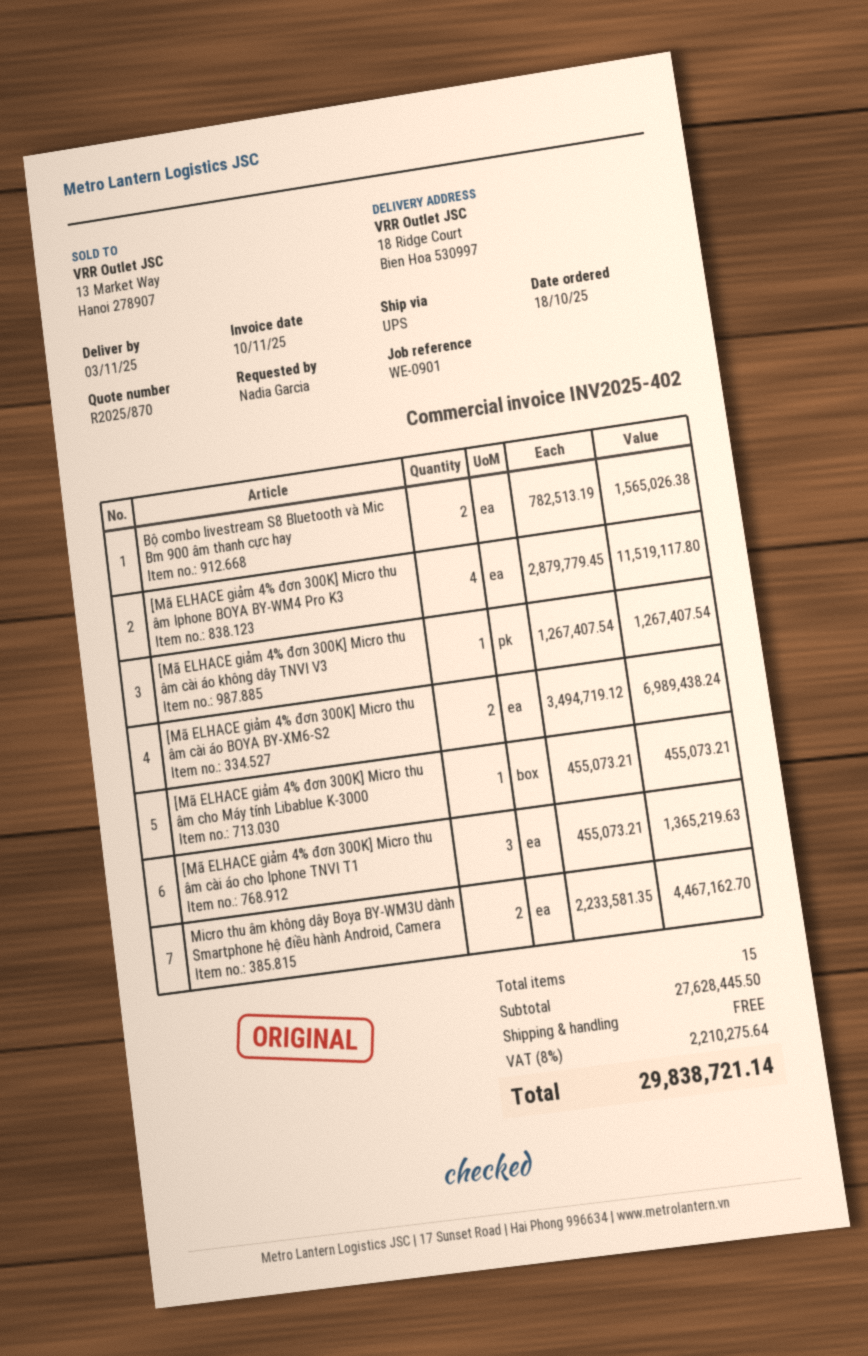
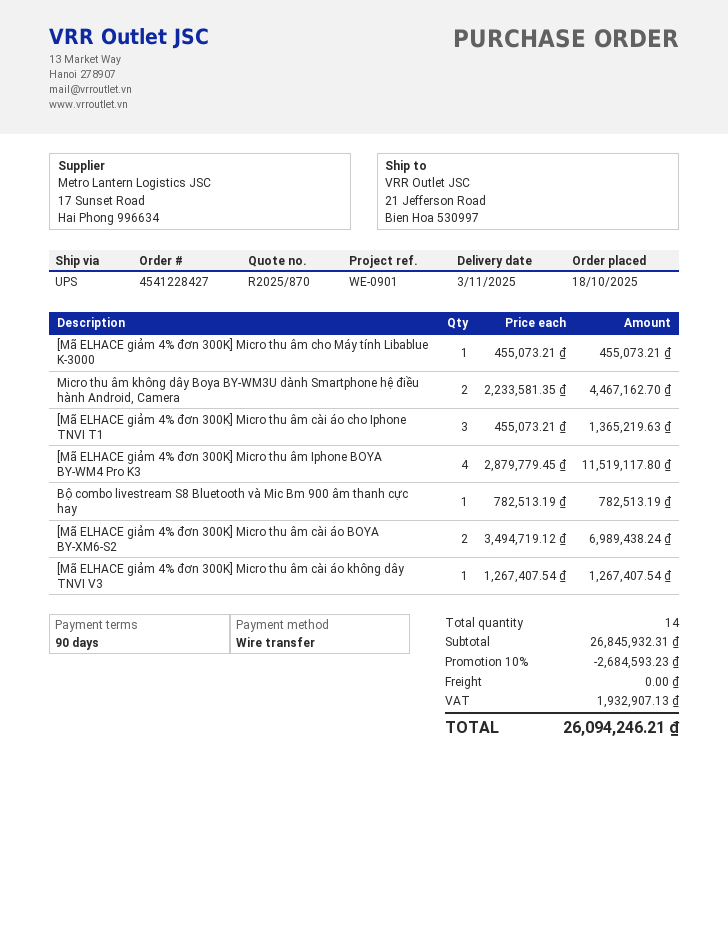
ship to: 18 Ridge Court, Bien Hoa 530997 -> 21 Jefferson Road, Bien Hoa 530997
Bộ combo livestream S8 Bluetooth và Mic Bm 900 âm thanh cực hay: 2 x 782513.19 = 1565026.38 -> 1 x 782513.19 = 782513.19
total quantity: 15 -> 14
subtotal: 27628445.50 -> 26845932.31
discount: none -> 10% = 2684593.23
tax: 2210275.64 -> 1932907.13
total: 29838721.14 -> 26094246.21

